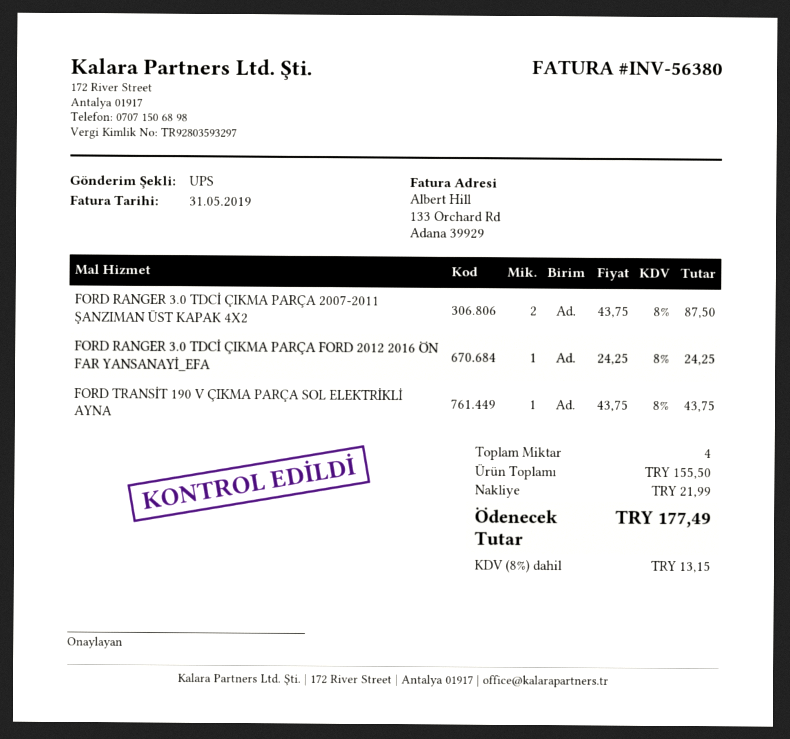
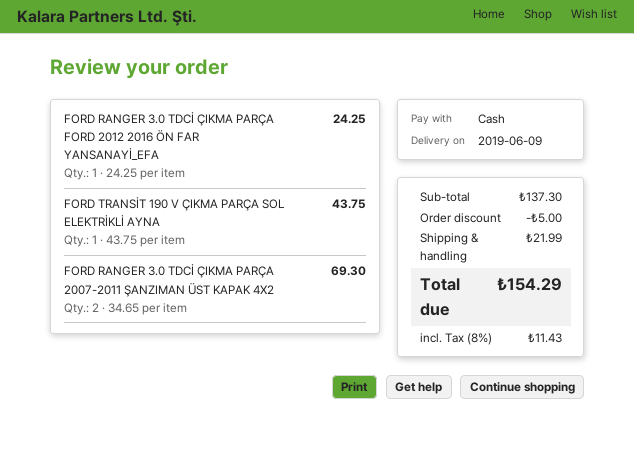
FORD RANGER 3.0 TDCİ ÇIKMA PARÇA 2007-2011 ŞANZIMAN ÜST KAPAK 4X2: 2 x 43.75 = 87.50 -> 2 x 34.65 = 69.30
subtotal: 155.50 -> 137.30
discount: none -> 5.00
tax: 8% = 13.15 -> 8% = 11.43
total: 177.49 -> 154.29

